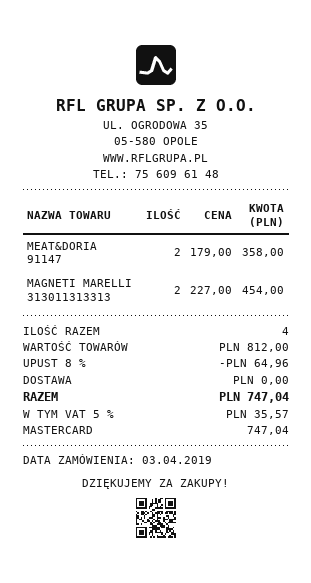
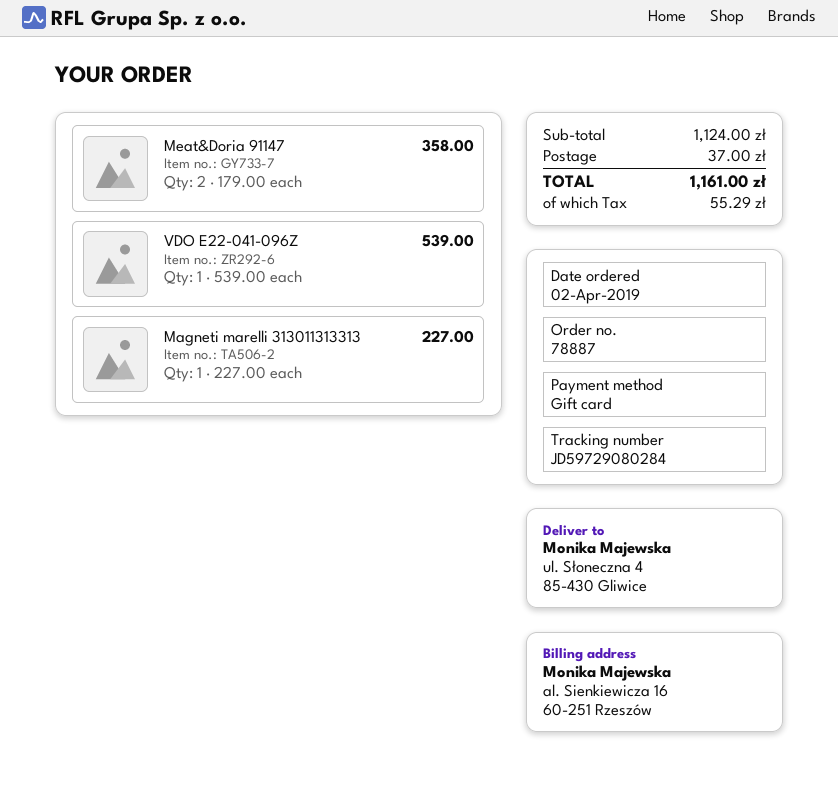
order date: 2019-04-03 -> 2019-04-02
payment method: Mastercard -> gift card
MAGNETI MARELLI 313011313313: 2 x 227.00 = 454.00 -> 1 x 227.00 = 227.00
VDO E22-041-096Z: none -> 1 x 539.00 = 539.00
subtotal: 812.00 -> 1124.00
discount: 8% = 64.96 -> none
shipping: 0.00 -> 37.00
tax: 35.57 -> 55.29
total: 747.04 -> 1161.00

